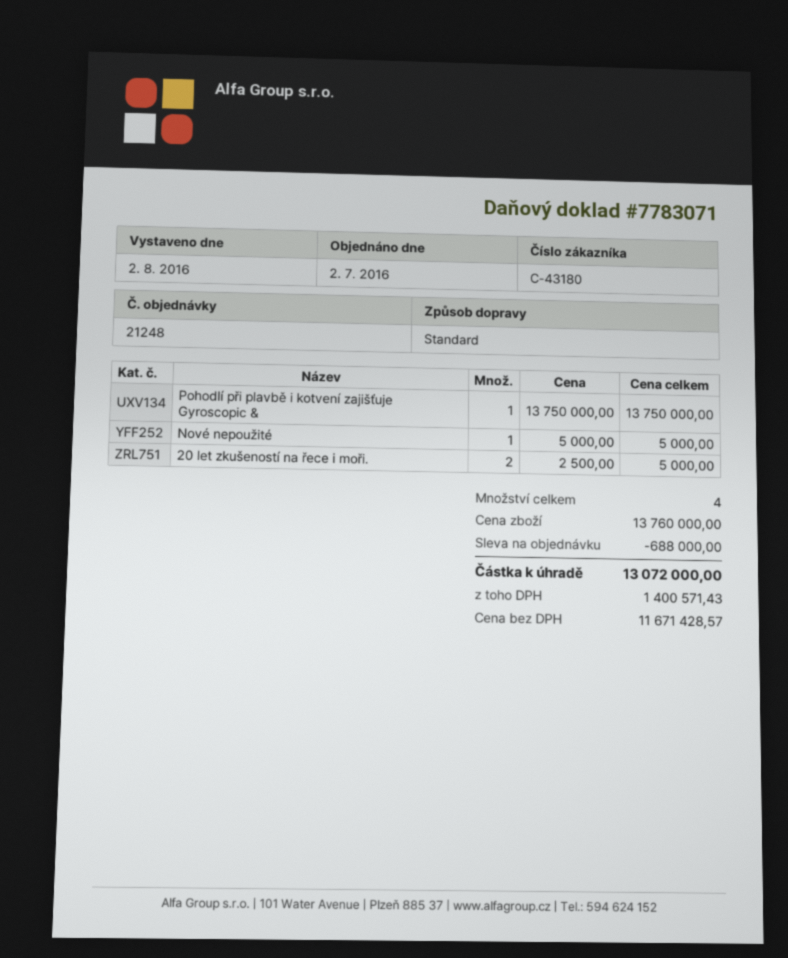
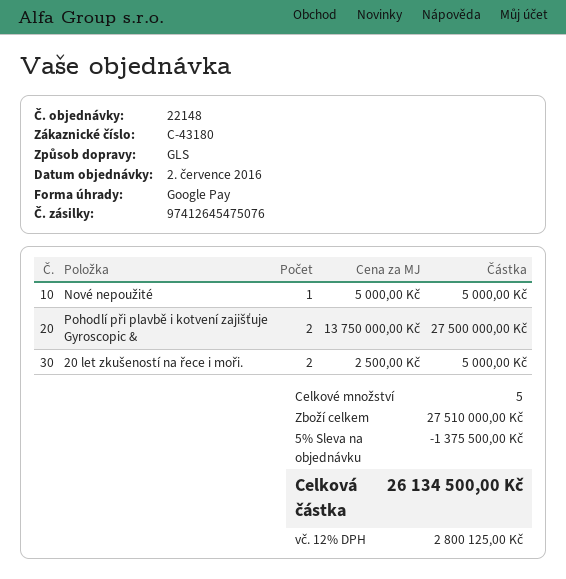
order number: 21248 -> 22148
shipping method: standard -> GLS
Pohodlí při plavbě i kotvení zajišťuje Gyroscopic &: 1 x 13750000.00 = 13750000.00 -> 2 x 13750000.00 = 27500000.00
total quantity: 4 -> 5
subtotal: 13760000.00 -> 27510000.00
discount: 688000.00 -> 1375500.00
tax: 1400571.43 -> 2800125.00
total: 13072000.00 -> 26134500.00

